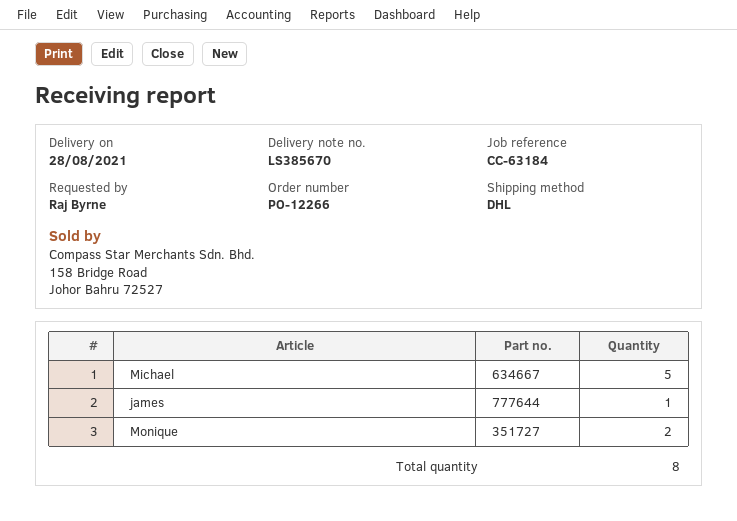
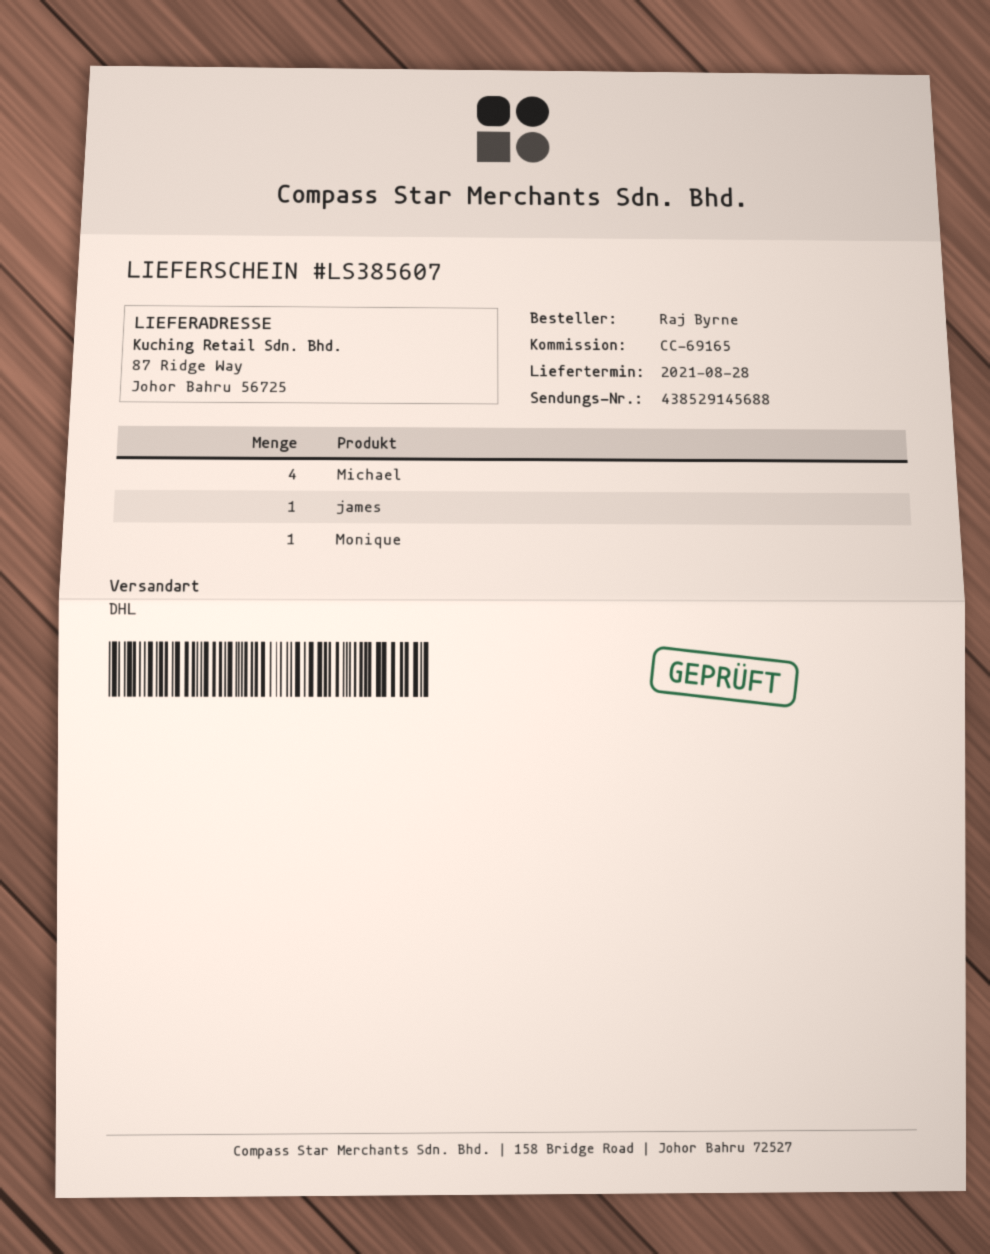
delivery note number: LS385670 -> LS385607
reference: CC-63184 -> CC-69165
Michael: 5 -> 4
Monique: 2 -> 1

